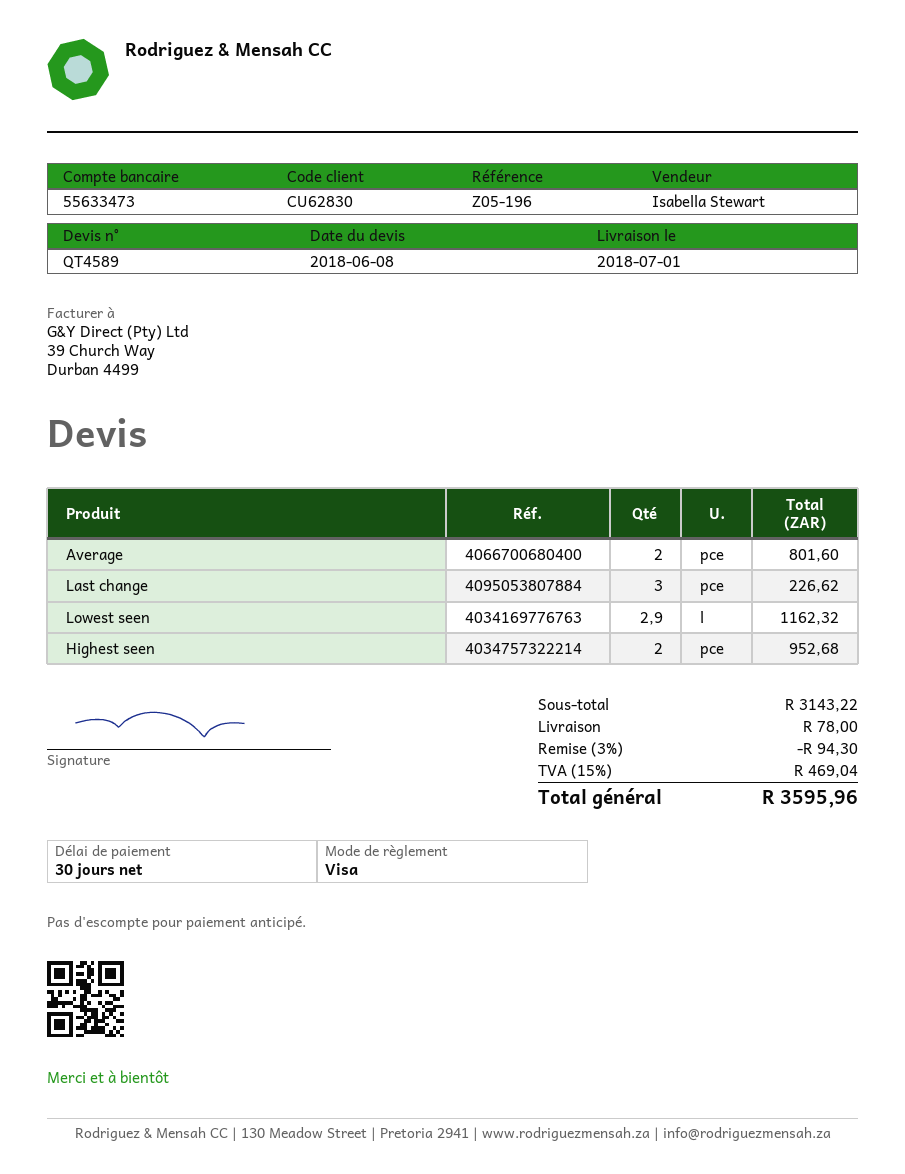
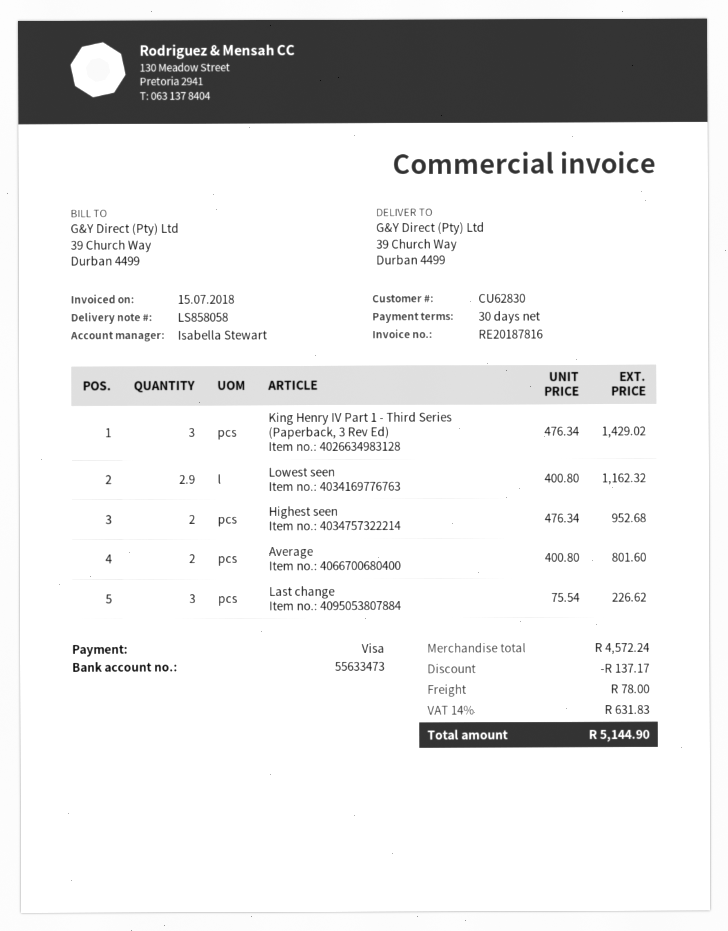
King Henry IV Part 1 - Third Series (Paperback, 3 Rev Ed): none -> 3 for 1429.02
subtotal: 3143.22 -> 4572.24
discount: 94.30 -> 137.17
tax: 15% = 469.04 -> 14% = 631.83
total: 3595.96 -> 5144.90

